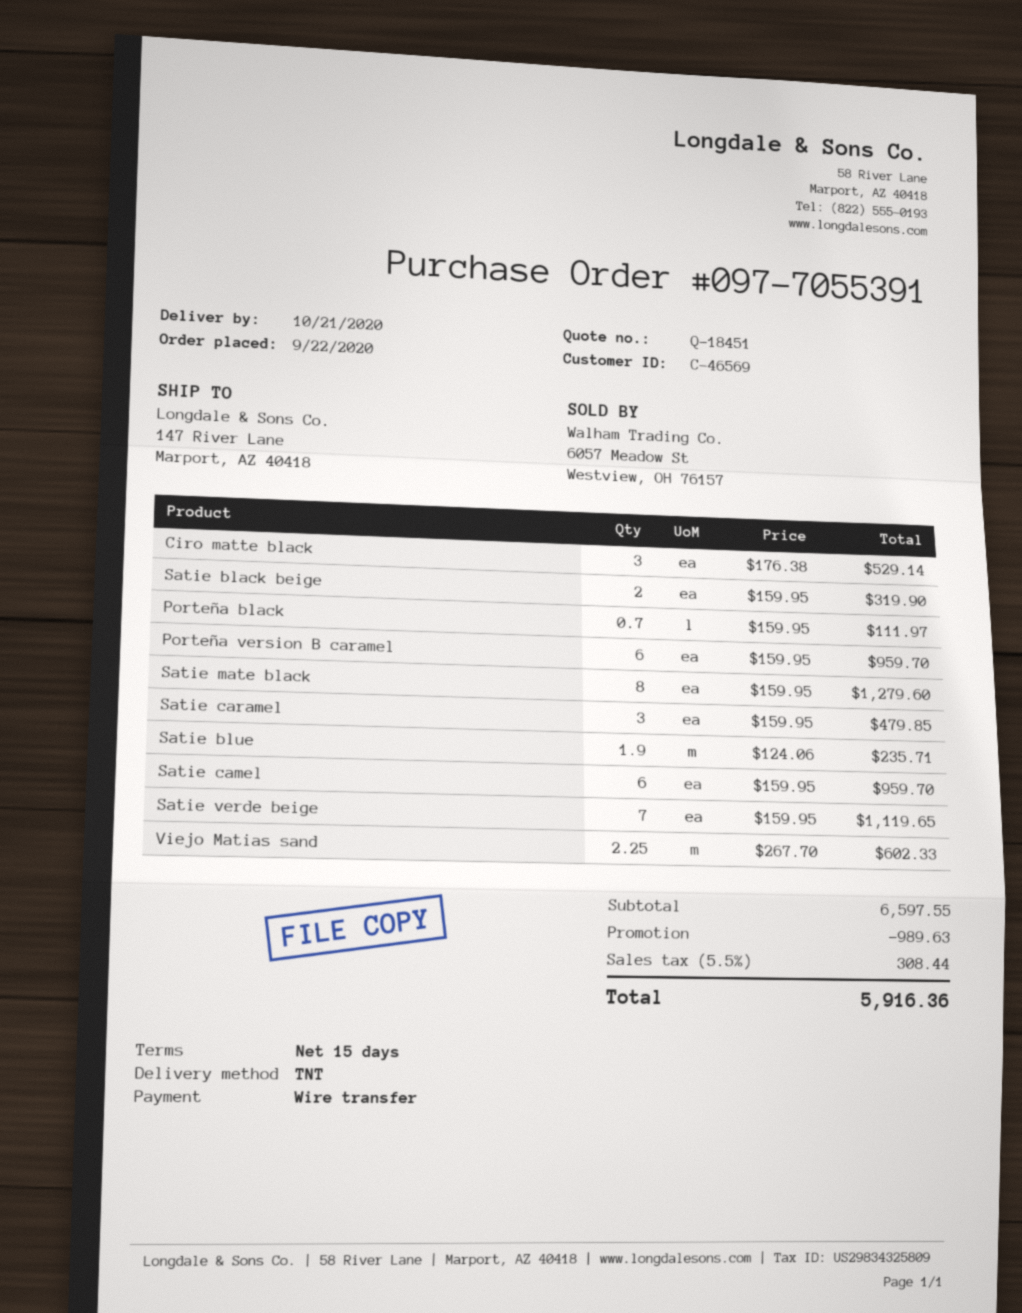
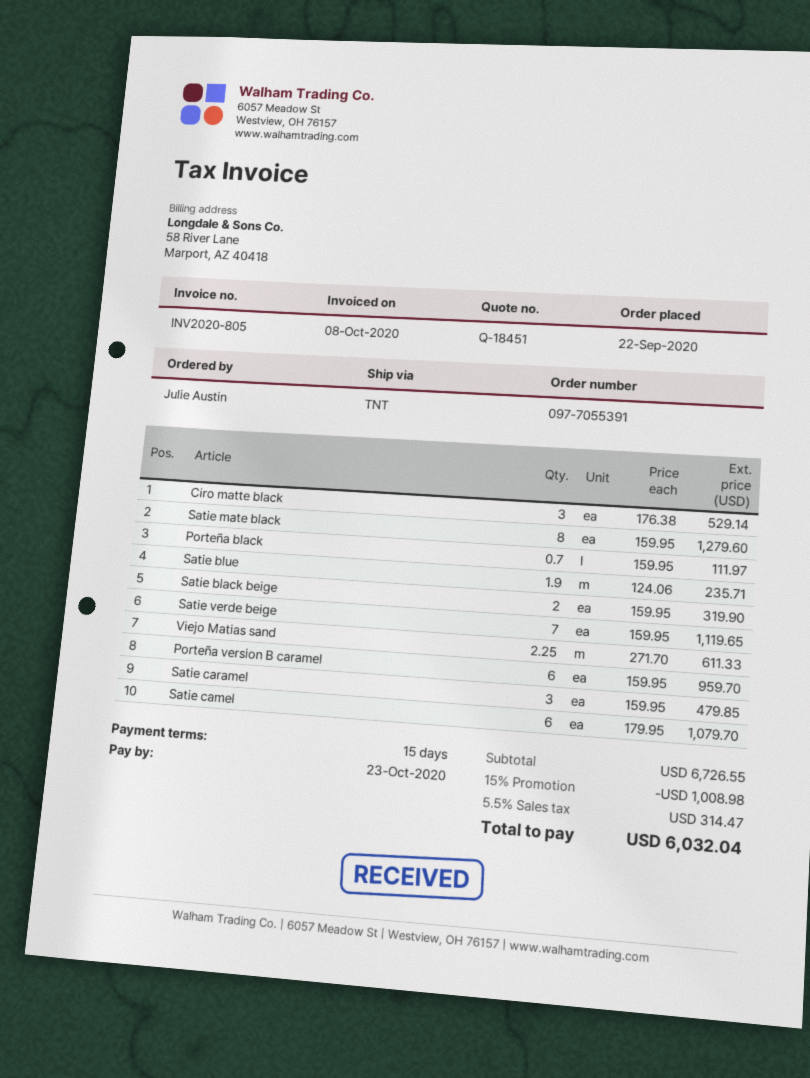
Satie camel: 6 x 159.95 = 959.70 -> 6 x 179.95 = 1079.70
Viejo Matias sand: 2.25 x 267.70 = 602.33 -> 2.25 x 271.70 = 611.33
subtotal: 6597.55 -> 6726.55
discount: 989.63 -> 1008.98
tax: 5.5% = 308.44 -> 5.5% = 314.47
total: 5916.36 -> 6032.04

